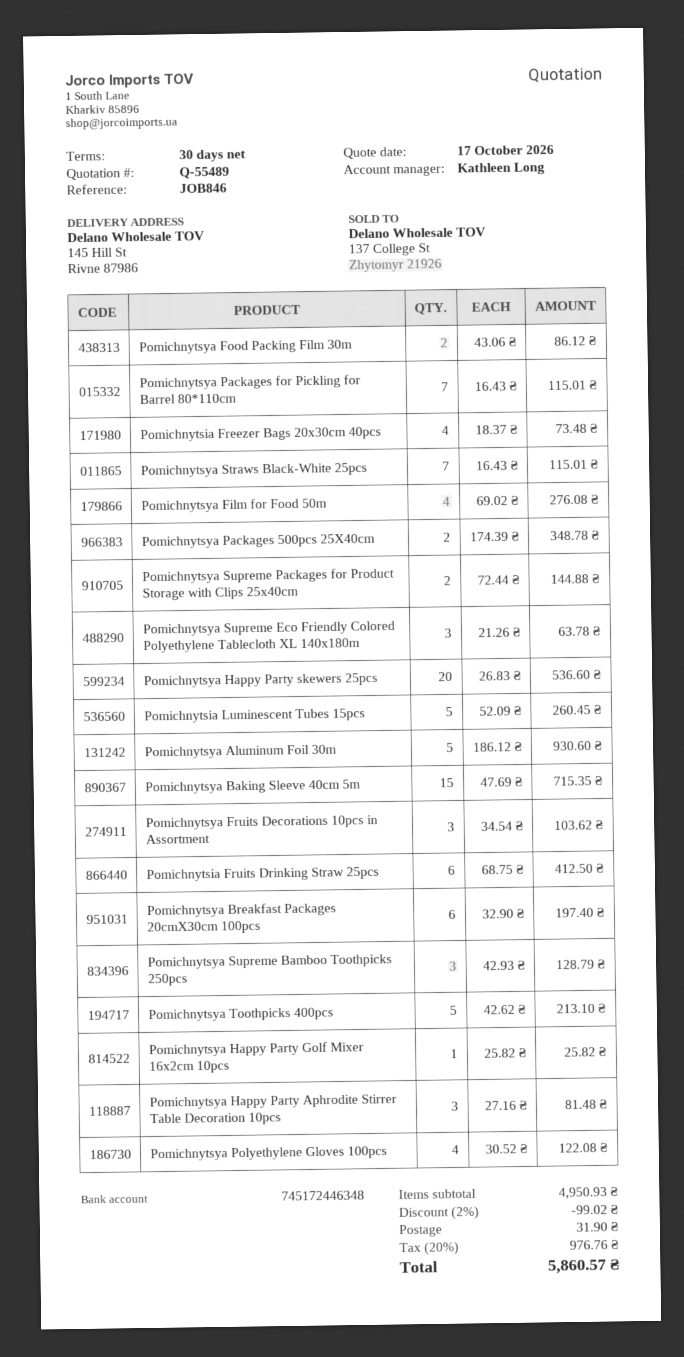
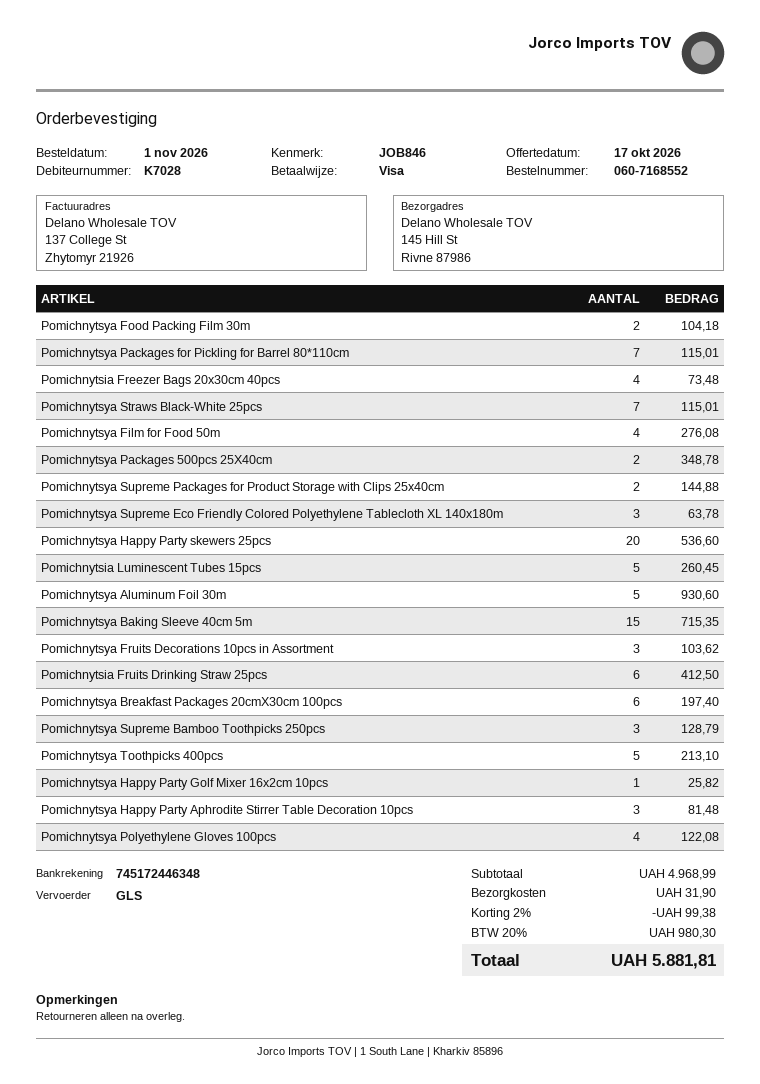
Pomichnytsya Food Packing Film 30m: 2 for 86.12 -> 2 for 104.18
subtotal: 4950.93 -> 4968.99
discount: 2% = 99.02 -> 2% = 99.38
tax: 20% = 976.76 -> 20% = 980.30
total: 5860.57 -> 5881.81

